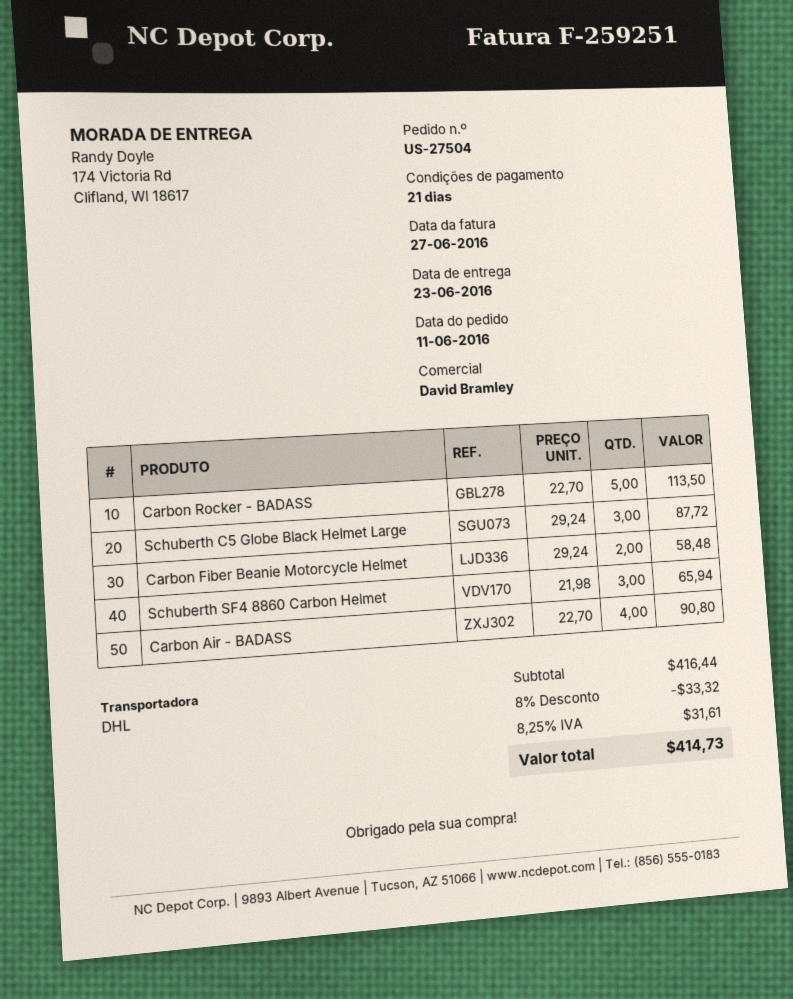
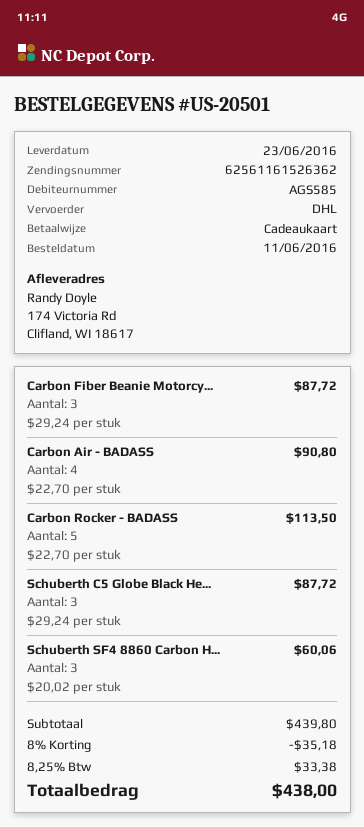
order number: US-27504 -> US-20501
Carbon Fiber Beanie Motorcycle Helmet: 2 x 29.24 = 58.48 -> 3 x 29.24 = 87.72
Schuberth SF4 8860 Carbon Helmet: 3 x 21.98 = 65.94 -> 3 x 20.02 = 60.06
subtotal: 416.44 -> 439.80
discount: 8% = 33.32 -> 8% = 35.18
tax: 8.25% = 31.61 -> 8.25% = 33.38
total: 414.73 -> 438.00

